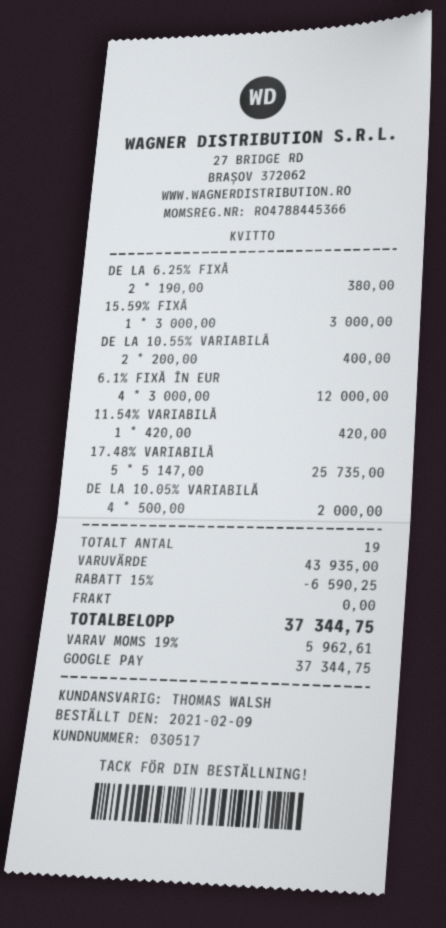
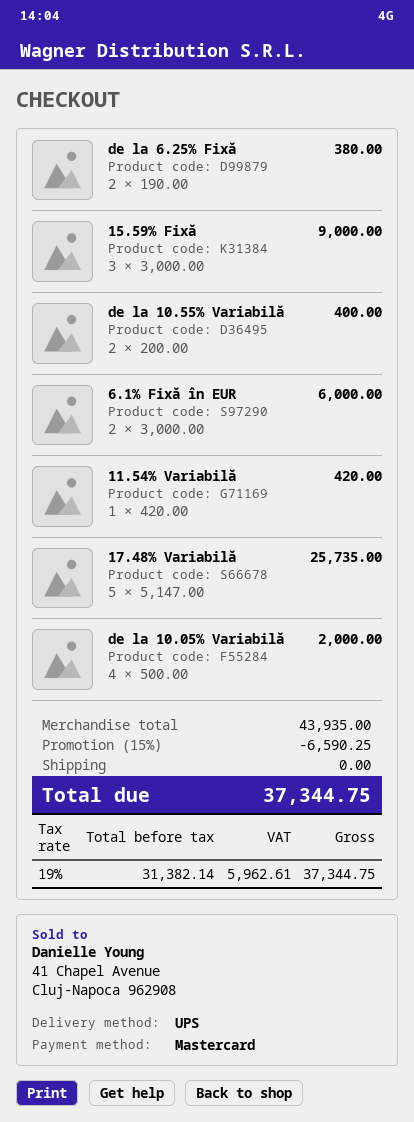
payment method: Google Pay -> Mastercard
15.59% FIXĂ: 1 x 3000.00 = 3000.00 -> 3 x 3000.00 = 9000.00
6.1% FIXĂ ÎN EUR: 4 x 3000.00 = 12000.00 -> 2 x 3000.00 = 6000.00

